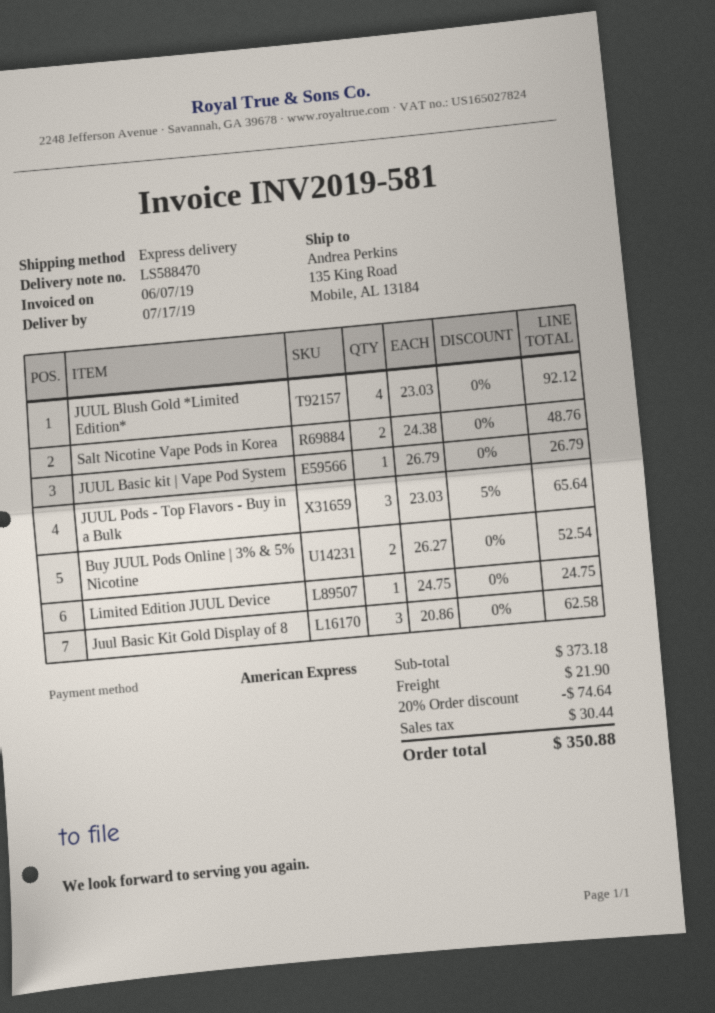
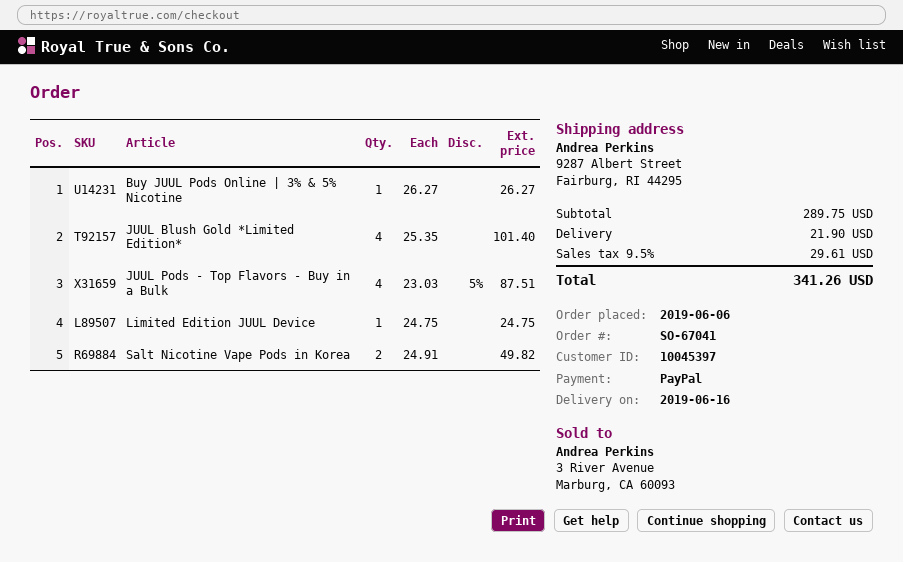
delivery date: 2019-07-17 -> 2019-06-16
payment method: American Express -> PayPal
ship to: 135 King Road, Mobile, AL 13184 -> 9287 Albert Street, Fairburg, RI 44295
JUUL Blush Gold *Limited Edition*: 4 x 23.03 = 92.12 -> 4 x 25.35 = 101.40
Salt Nicotine Vape Pods in Korea: 2 x 24.38 = 48.76 -> 2 x 24.91 = 49.82
JUUL Basic kit | Vape Pod System: 1 x 26.79 = 26.79 -> none
JUUL Pods - Top Flavors - Buy in a Bulk: 3 x 23.03 - 5% = 65.64 -> 4 x 23.03 - 5% = 87.51
Buy JUUL Pods Online | 3% & 5% Nicotine: 2 x 26.27 = 52.54 -> 1 x 26.27 = 26.27
Juul Basic Kit Gold Display of 8: 3 x 20.86 = 62.58 -> none
subtotal: 373.18 -> 289.75
discount: 20% = 74.64 -> none
tax: 30.44 -> 29.61
total: 350.88 -> 341.26

